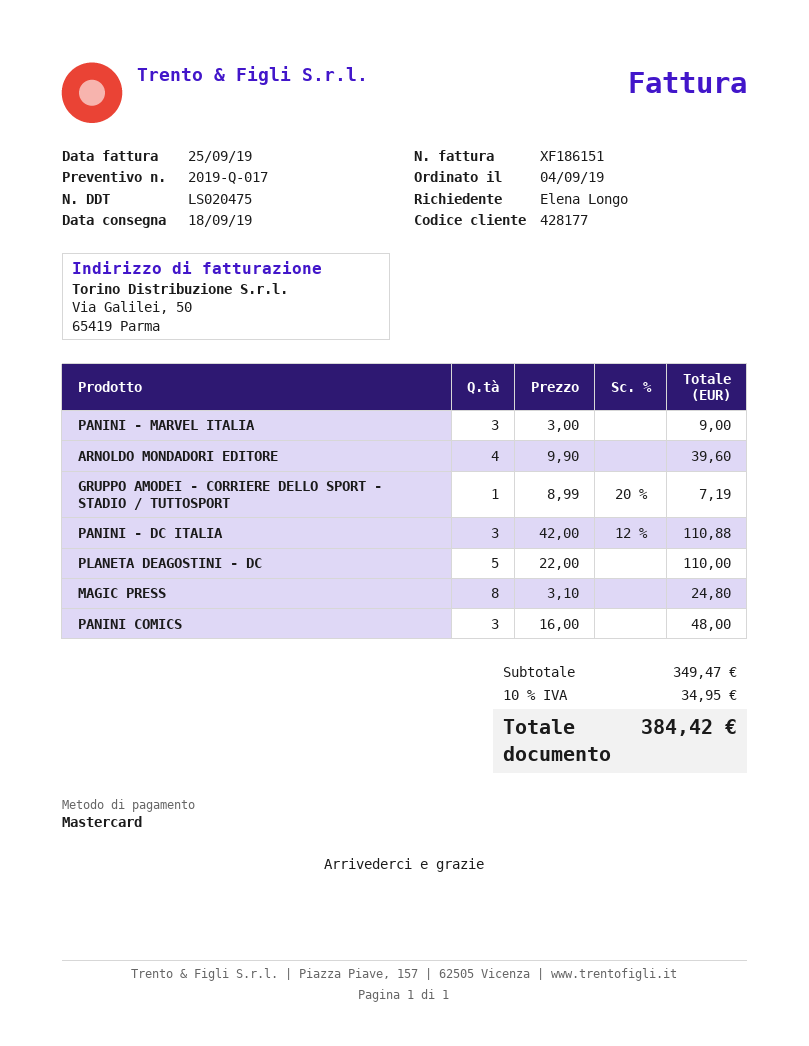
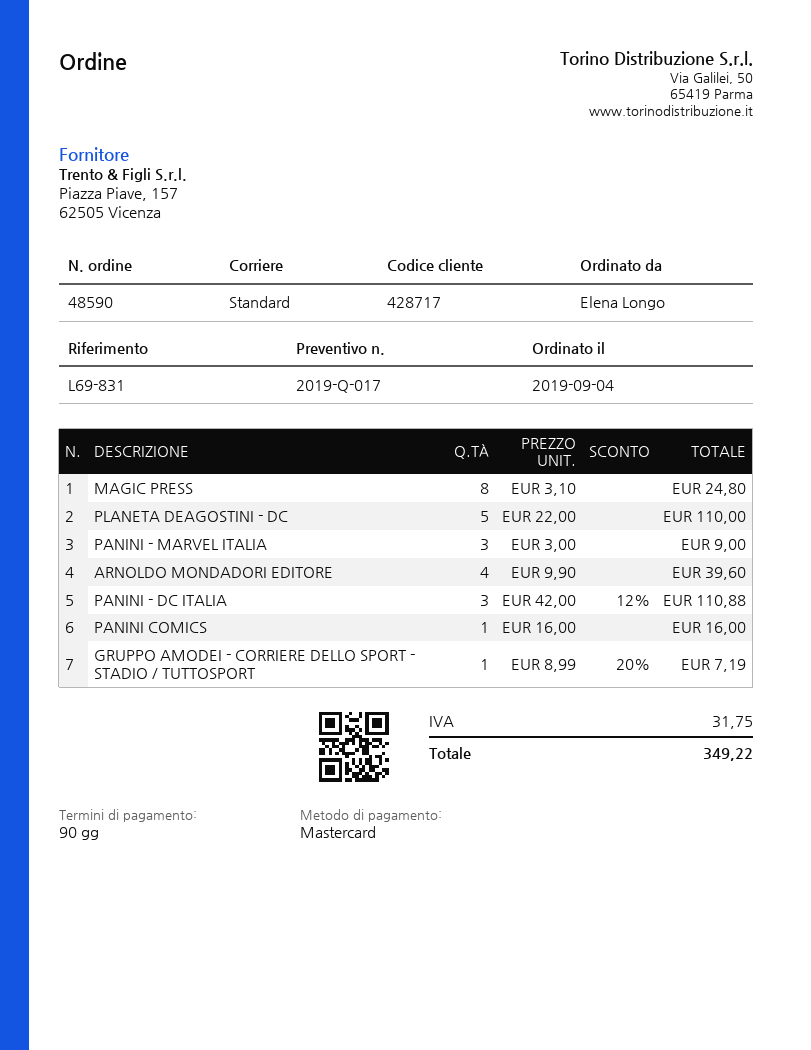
customer number: 428177 -> 428717
PANINI COMICS: 3 x 16.00 = 48.00 -> 1 x 16.00 = 16.00
tax: 34.95 -> 31.75
total: 384.42 -> 349.22

